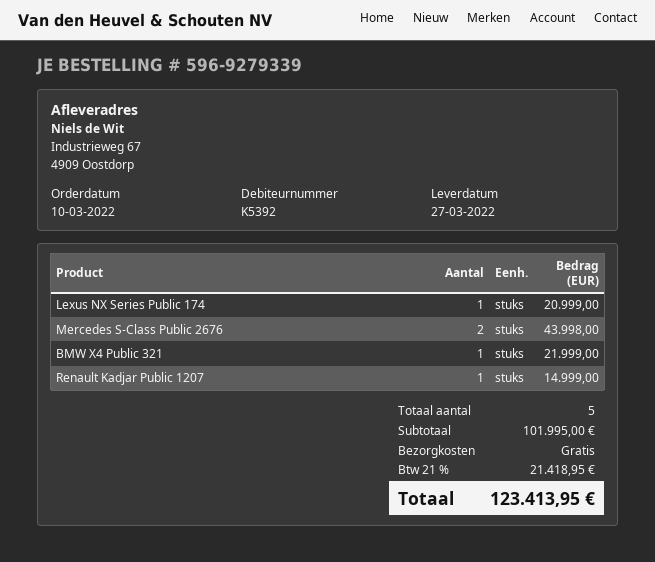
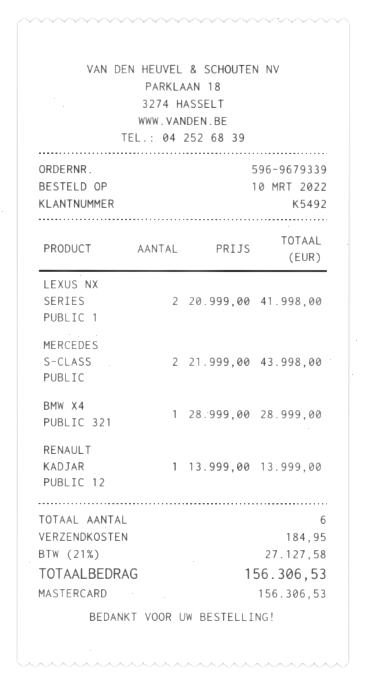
order number: 596-9279339 -> 596-9679339
customer number: K5392 -> K5492
Lexus NX Series Public 174: 1 for 20999.00 -> 2 for 41998.00
BMW X4 Public 321: 1 for 21999.00 -> 1 for 28999.00
Renault Kadjar Public 1207: 1 for 14999.00 -> 1 for 13999.00
total quantity: 5 -> 6
shipping: 0.00 -> 184.95
tax: 21% = 21418.95 -> 21% = 27127.58
total: 123413.95 -> 156306.53

